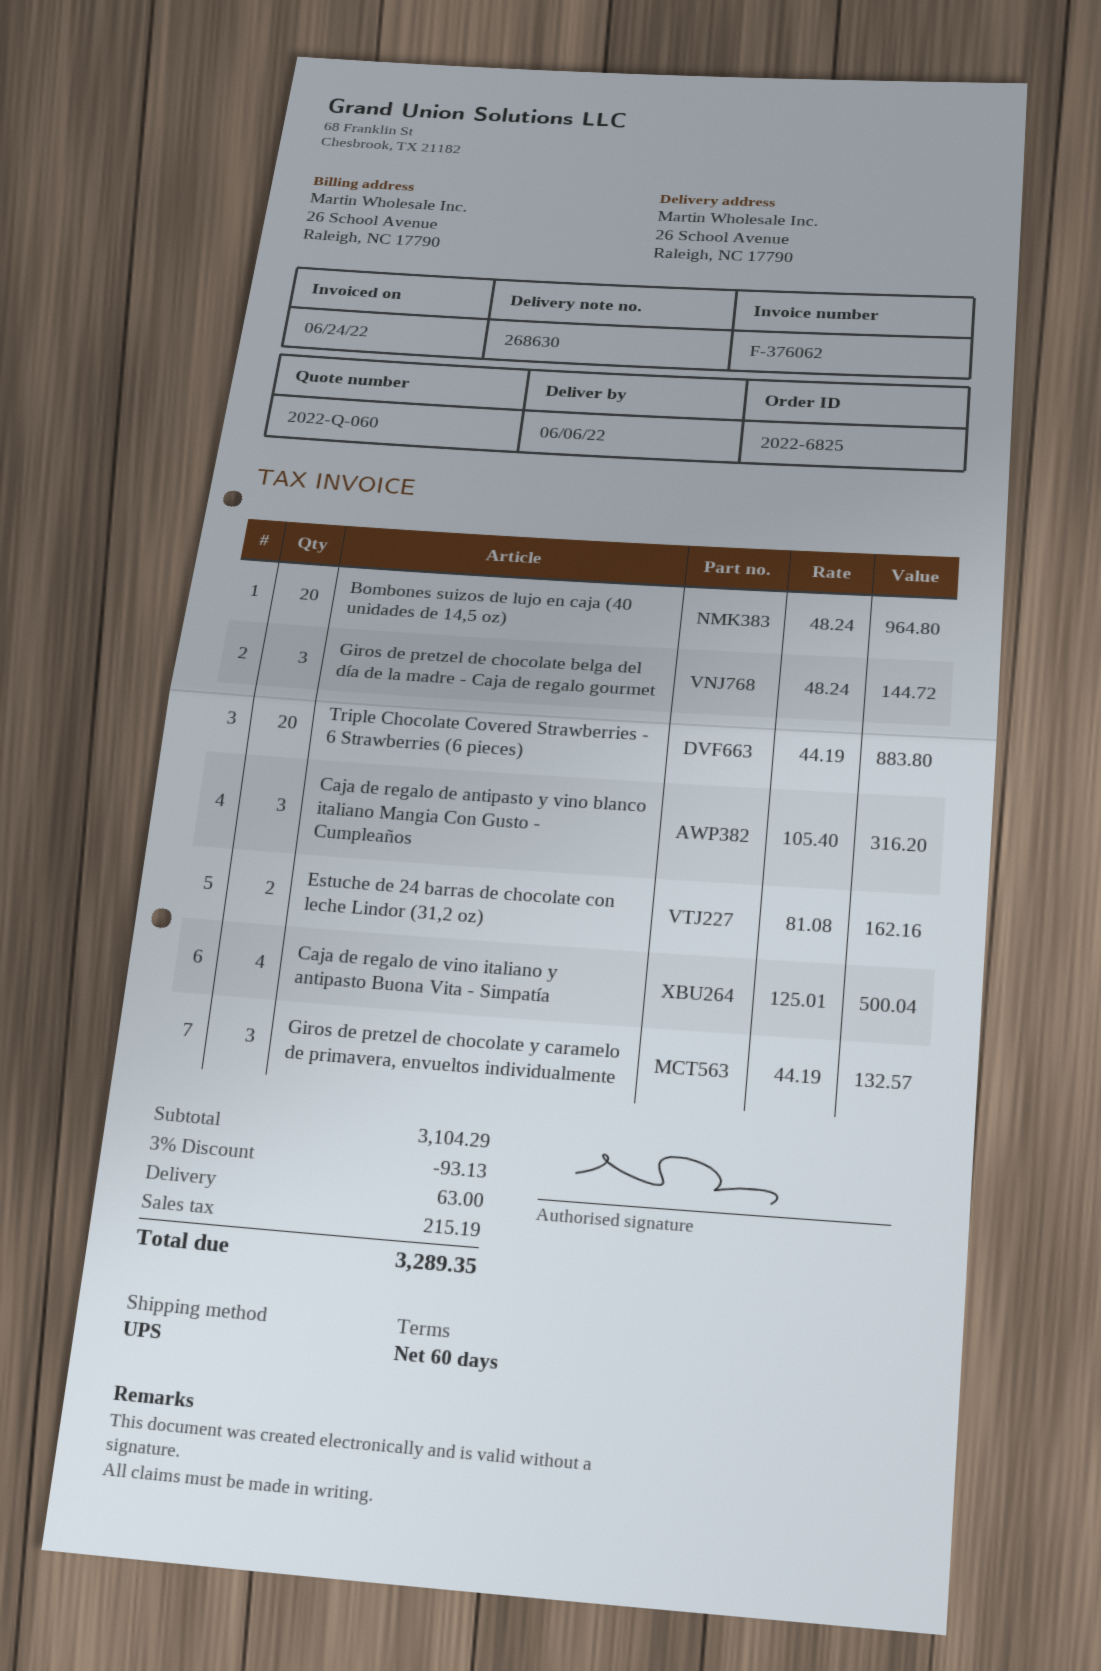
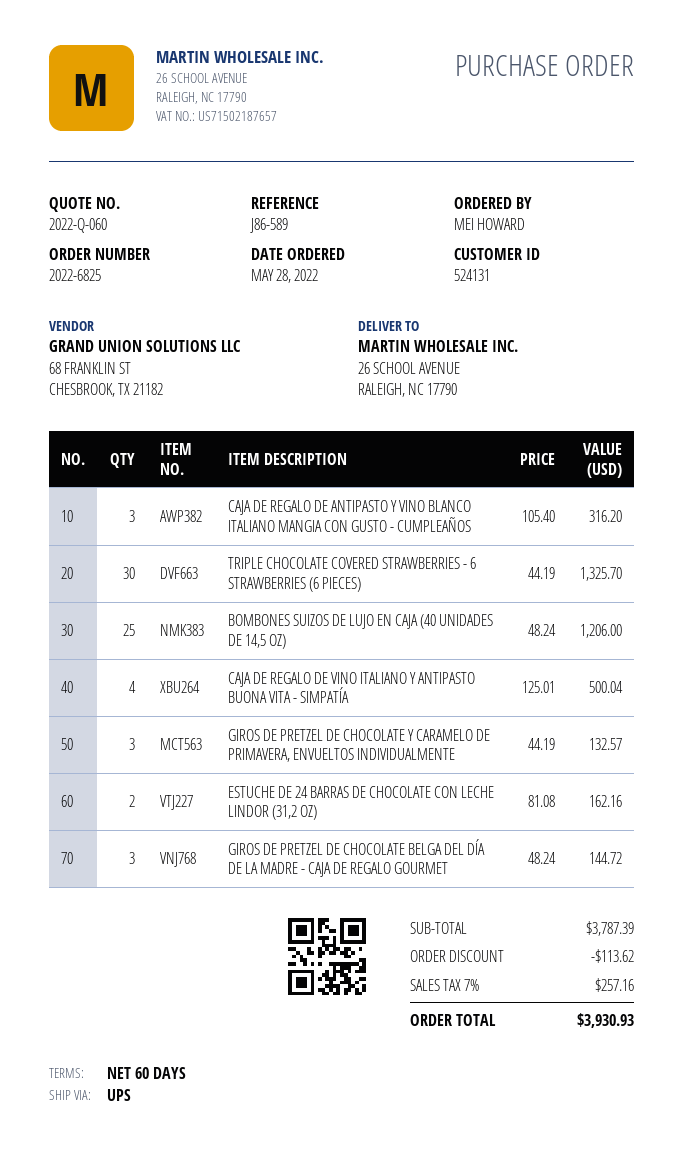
Bombones suizos de lujo en caja (40 unidades de 14,5 oz): 20 x 48.24 = 964.80 -> 25 x 48.24 = 1206.00
Triple Chocolate Covered Strawberries - 6 Strawberries (6 pieces): 20 x 44.19 = 883.80 -> 30 x 44.19 = 1325.70
subtotal: 3104.29 -> 3787.39
discount: 93.13 -> 113.62
shipping: 63.00 -> none
tax: 215.19 -> 257.16
total: 3289.35 -> 3930.93

